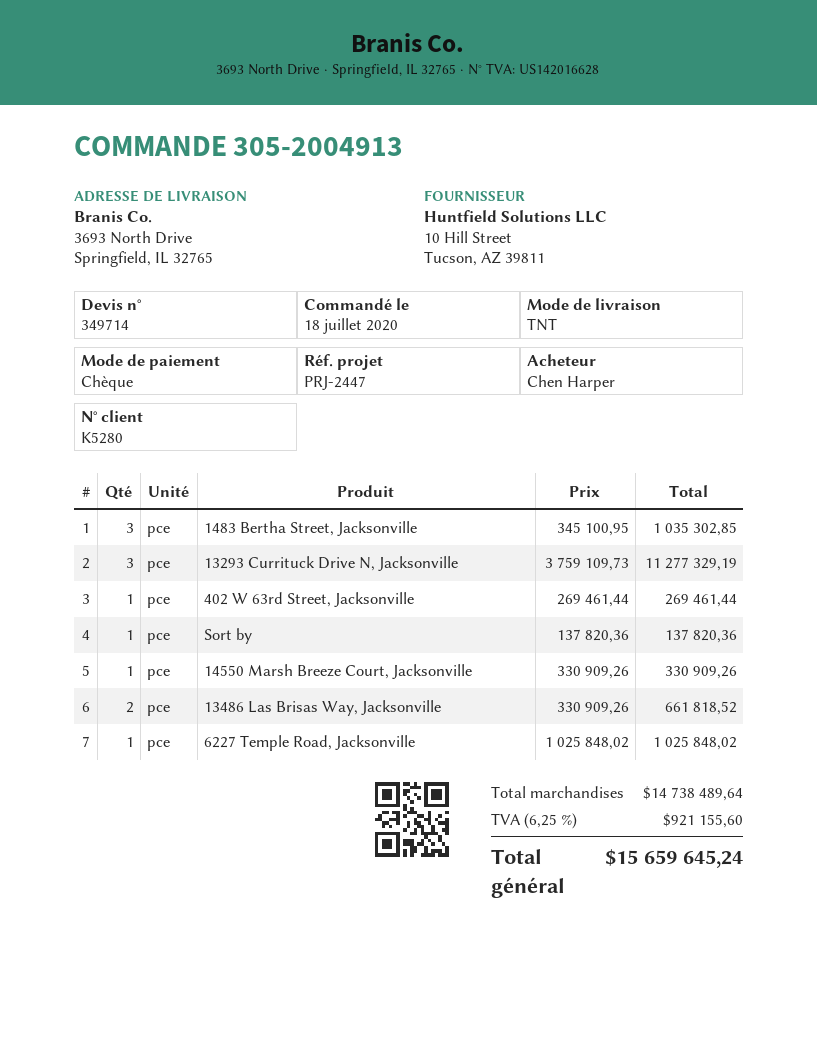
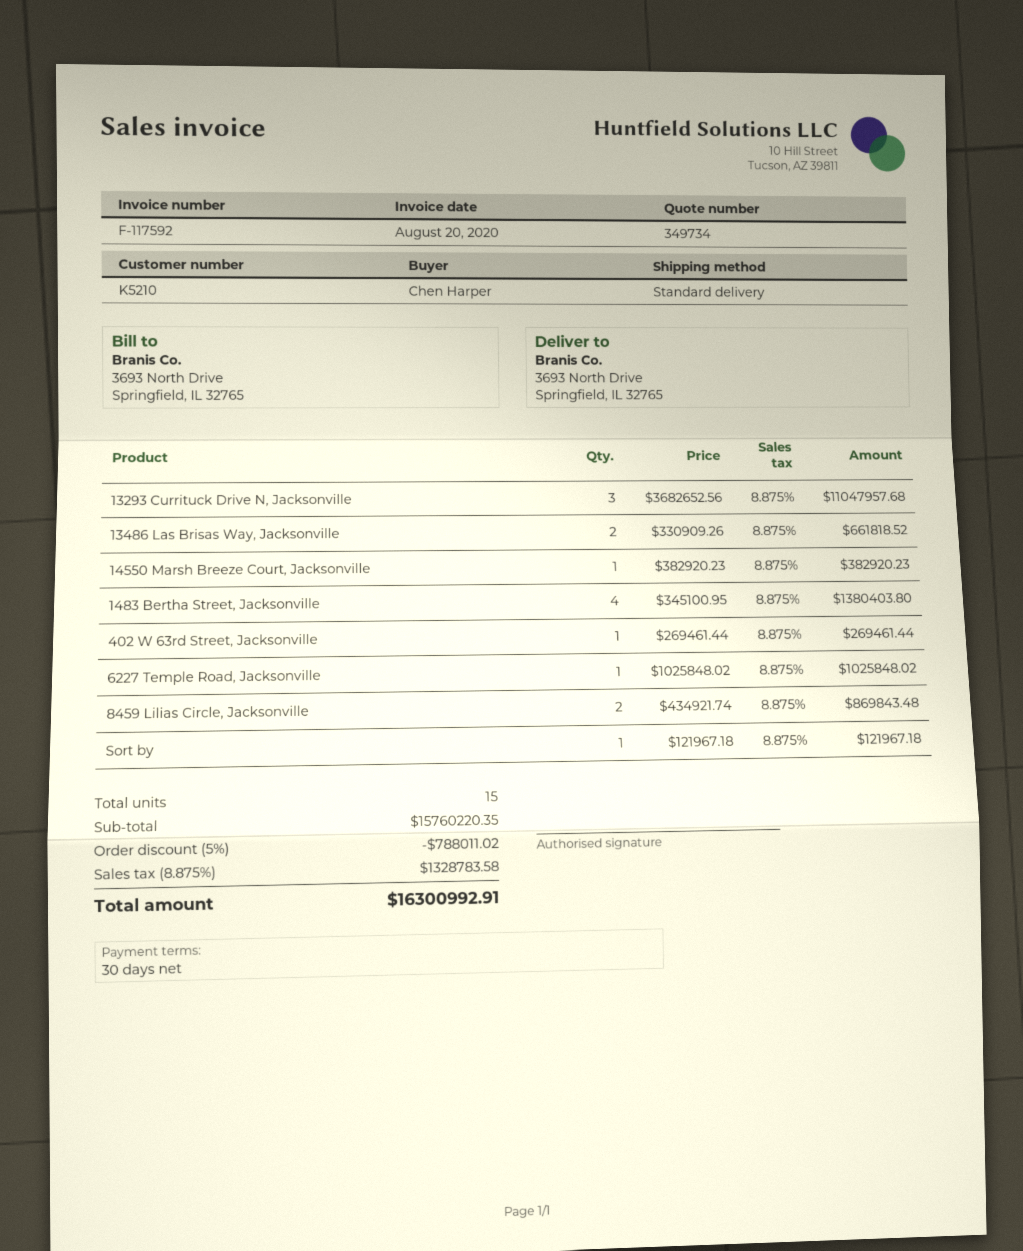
quote number: 349714 -> 349734
customer number: K5280 -> K5210
shipping method: TNT -> standard
1483 Bertha Street, Jacksonville: 3 x 345100.95 = 1035302.85 -> 4 x 345100.95 = 1380403.80
13293 Currituck Drive N, Jacksonville: 3 x 3759109.73 = 11277329.19 -> 3 x 3682652.56 = 11047957.68
Sort by: 1 x 137820.36 = 137820.36 -> 1 x 121967.18 = 121967.18
14550 Marsh Breeze Court, Jacksonville: 1 x 330909.26 = 330909.26 -> 1 x 382920.23 = 382920.23
8459 Lilias Circle, Jacksonville: none -> 2 x 434921.74 = 869843.48
subtotal: 14738489.64 -> 15760220.35
discount: none -> 5% = 788011.02
tax: 6.25% = 921155.60 -> 8.875% = 1328783.58
total: 15659645.24 -> 16300992.91

